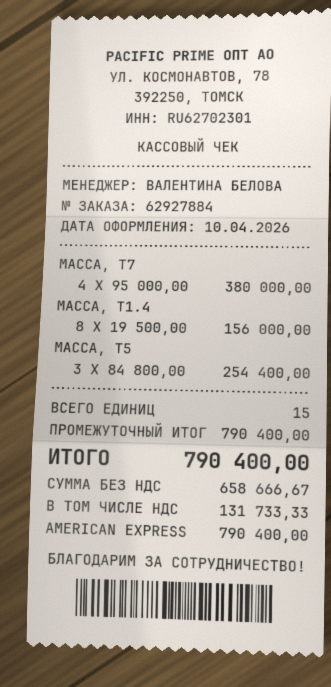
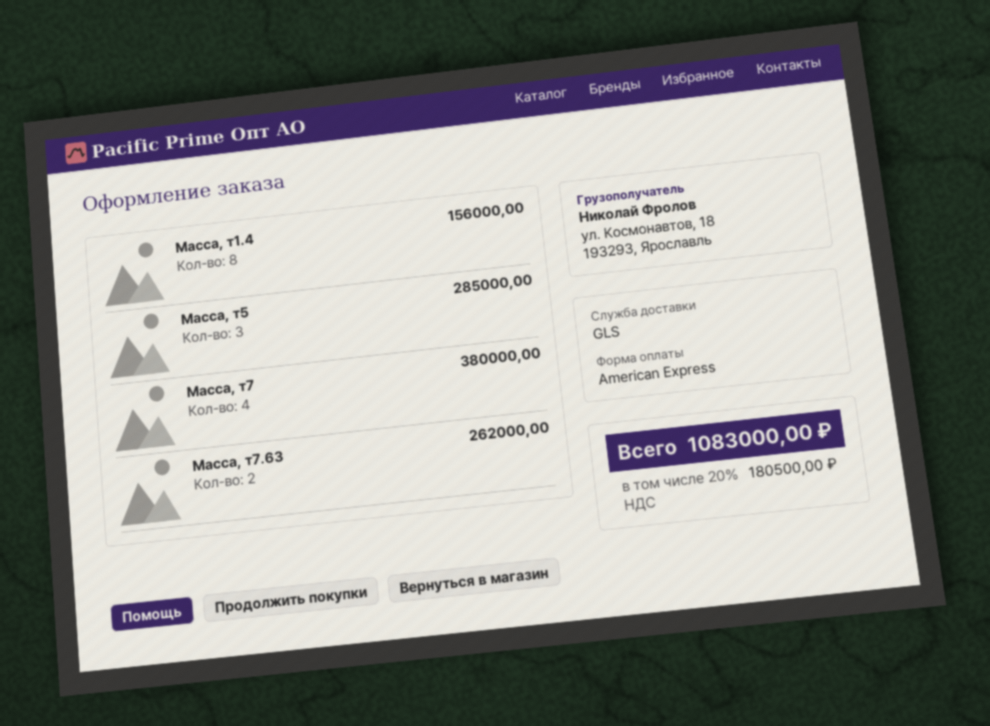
МАССА, Т5: 3 for 254400.00 -> 3 for 285000.00
Масса, т7.63: none -> 2 for 262000.00
tax: 131733.33 -> 180500.00
total: 790400.00 -> 1083000.00

